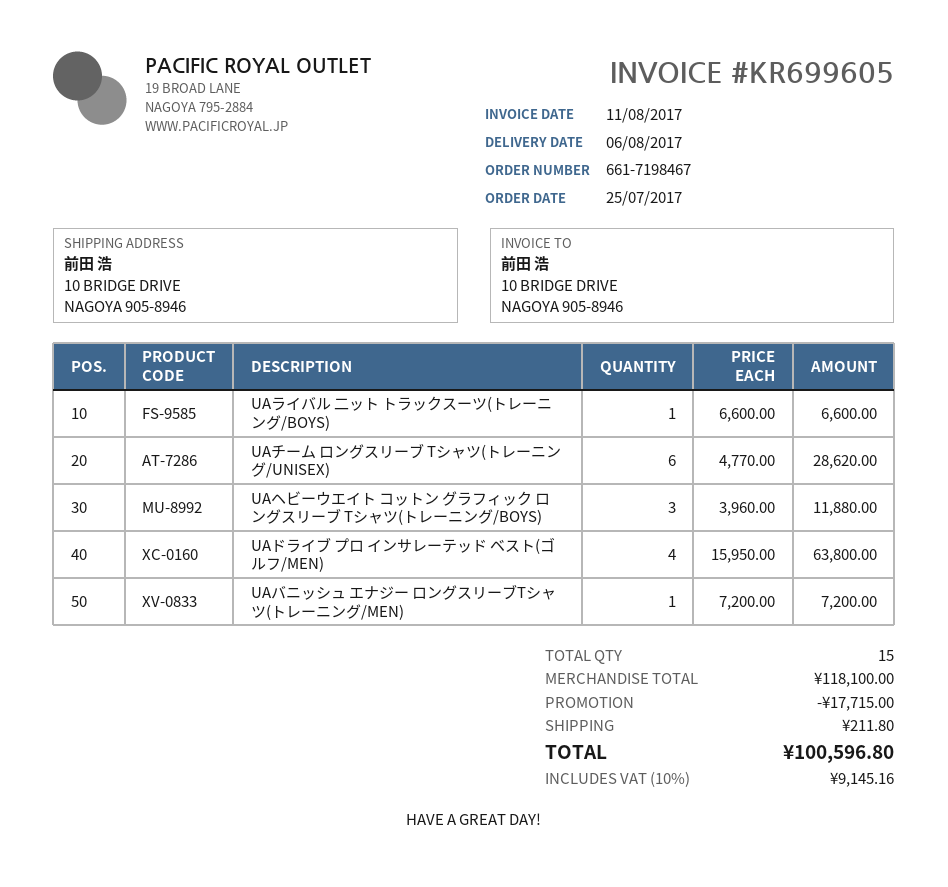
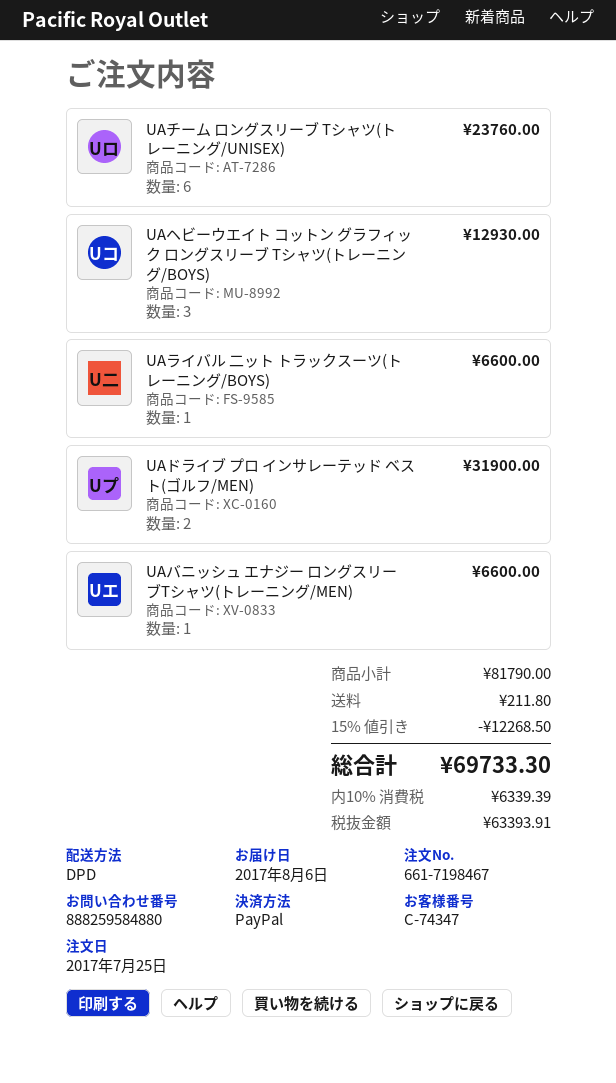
UAチーム ロングスリーブ Tシャツ(トレーニング/UNISEX): 6 for 28620.00 -> 6 for 23760.00
UAヘビーウエイト コットン グラフィック ロングスリーブ Tシャツ(トレーニング/BOYS): 3 for 11880.00 -> 3 for 12930.00
UAドライブ プロ インサレーテッド ベスト(ゴルフ/MEN): 4 for 63800.00 -> 2 for 31900.00
UAバニッシュ エナジー ロングスリーブTシャツ(トレーニング/MEN): 1 for 7200.00 -> 1 for 6600.00
subtotal: 118100.00 -> 81790.00
discount: 17715.00 -> 12268.50
tax: 10% = 9145.16 -> 10% = 6339.39
total: 100596.80 -> 69733.30

